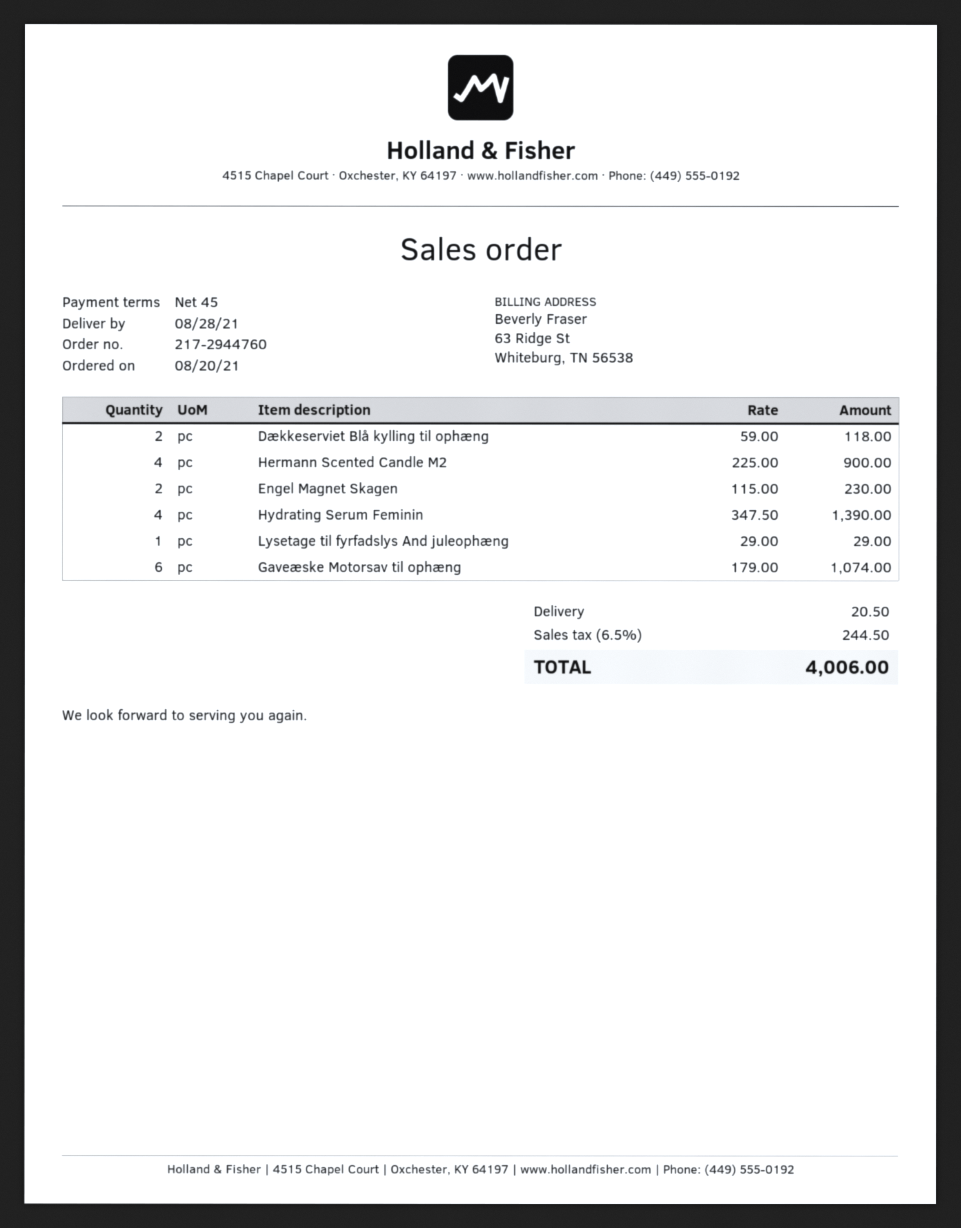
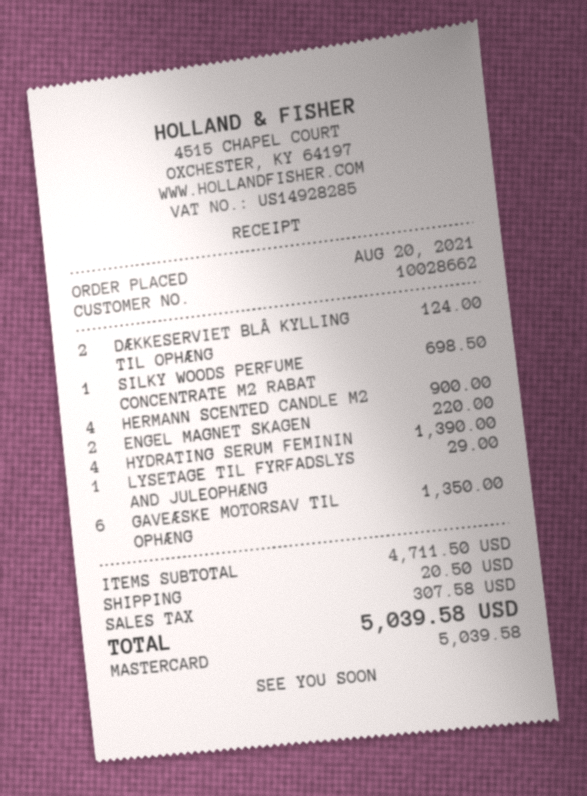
Dækkeserviet Blå kylling til ophæng: 2 for 118.00 -> 2 for 124.00
Engel Magnet Skagen: 2 for 230.00 -> 2 for 220.00
Gaveæske Motorsav til ophæng: 6 for 1074.00 -> 6 for 1350.00
SILKY WOODS PERFUME CONCENTRATE M2 RABAT: none -> 1 for 698.50
tax: 244.50 -> 307.58
total: 4006.00 -> 5039.58

